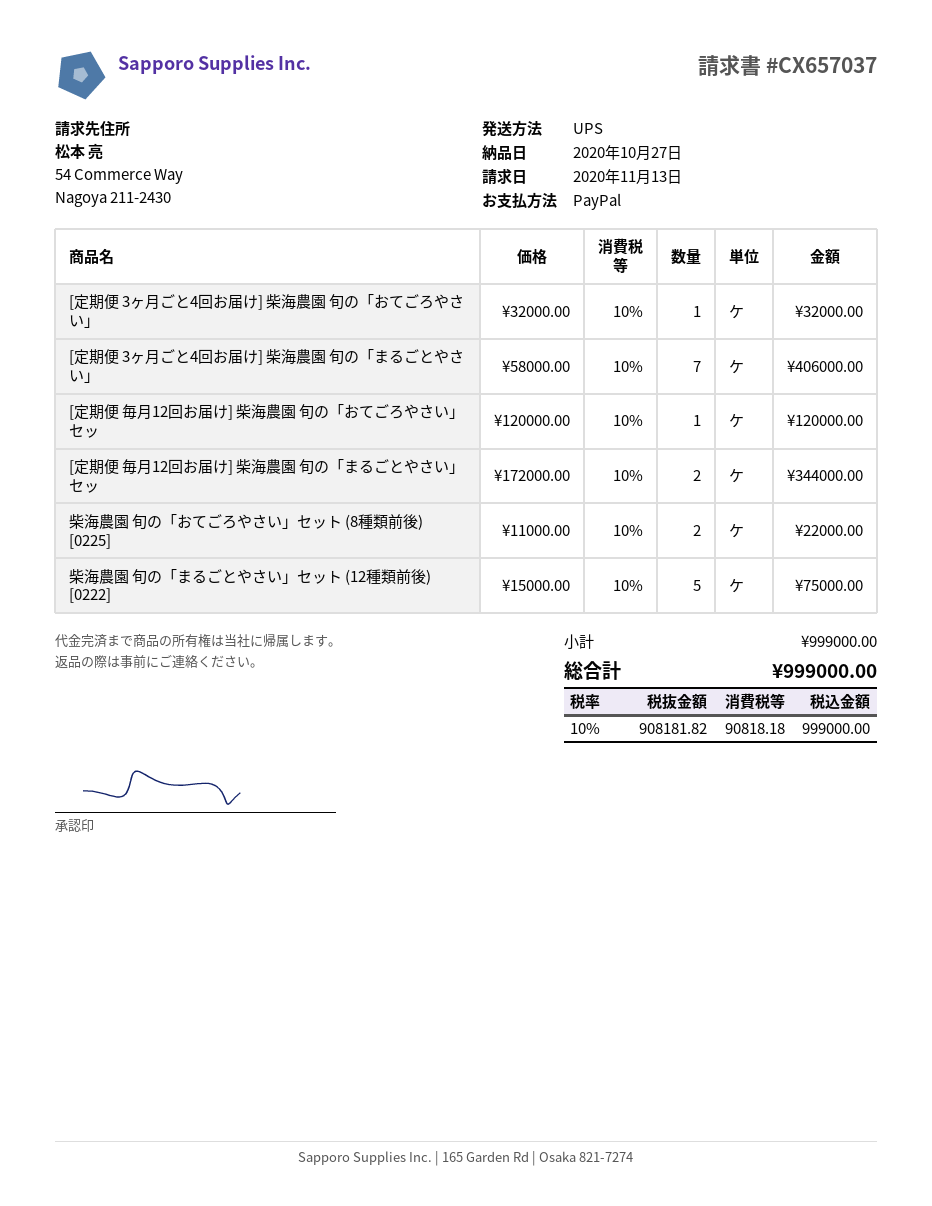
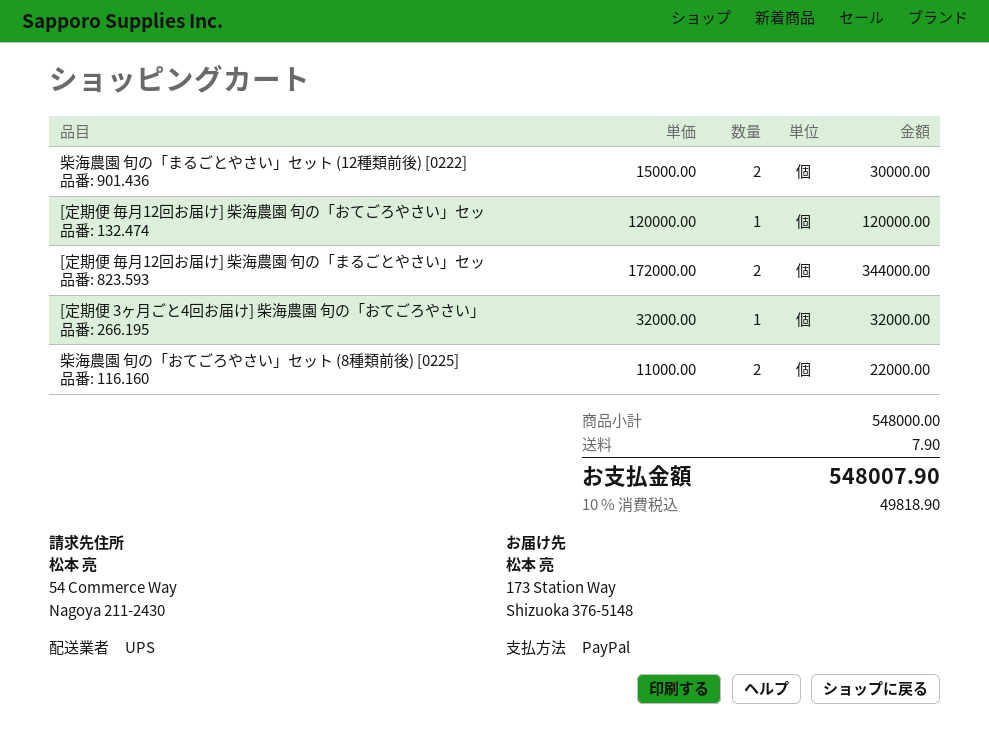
[定期便 3ヶ月ごと4回お届け] 柴海農園 旬の「まるごとやさい」: 7 x 58000.00 = 406000.00 -> none
柴海農園 旬の「まるごとやさい」セット (12種類前後) [0222]: 5 x 15000.00 = 75000.00 -> 2 x 15000.00 = 30000.00
subtotal: 999000.00 -> 548000.00
shipping: none -> 7.90
tax: 10% = 90818.18 -> 10% = 49818.90
total: 999000.00 -> 548007.90

